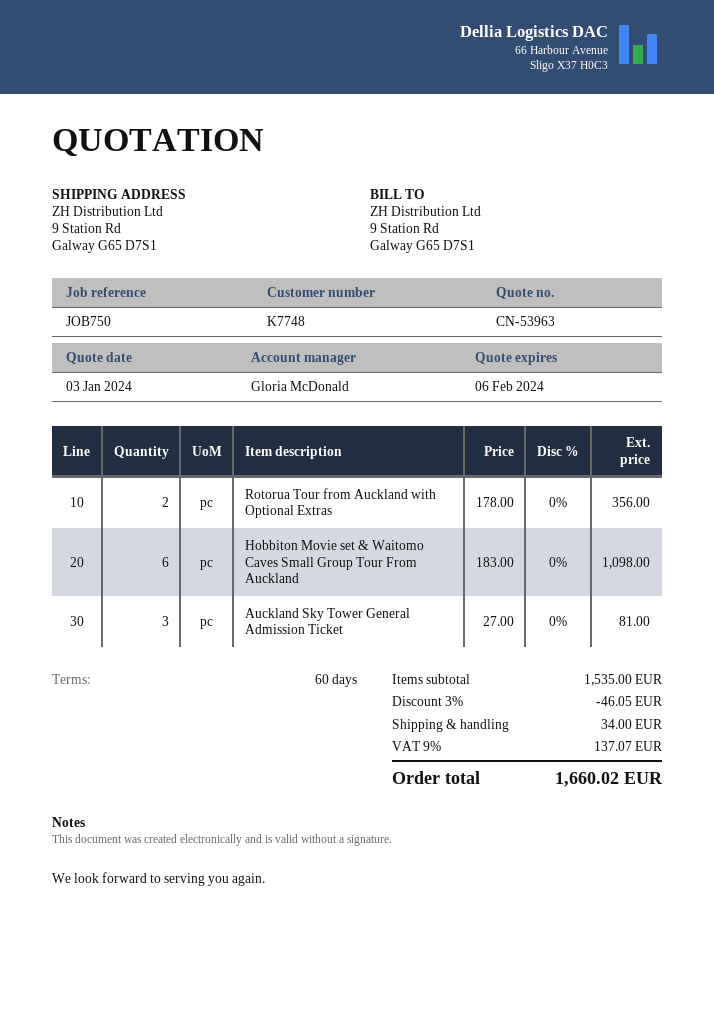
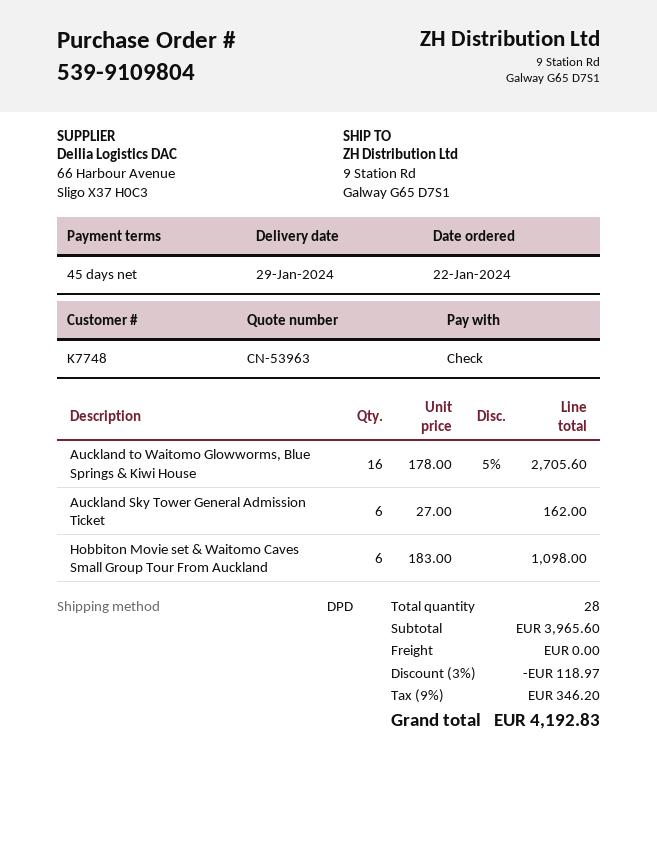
payment terms: 60 days -> 45 days
Rotorua Tour from Auckland with Optional Extras: 2 x 178.00 = 356.00 -> none
Auckland Sky Tower General Admission Ticket: 3 x 27.00 = 81.00 -> 6 x 27.00 = 162.00
Auckland to Waitomo Glowworms, Blue Springs & Kiwi House: none -> 16 x 178.00 - 5% = 2705.60
subtotal: 1535.00 -> 3965.60
discount: 3% = 46.05 -> 3% = 118.97
shipping: 34.00 -> 0.00
tax: 9% = 137.07 -> 9% = 346.20
total: 1660.02 -> 4192.83

